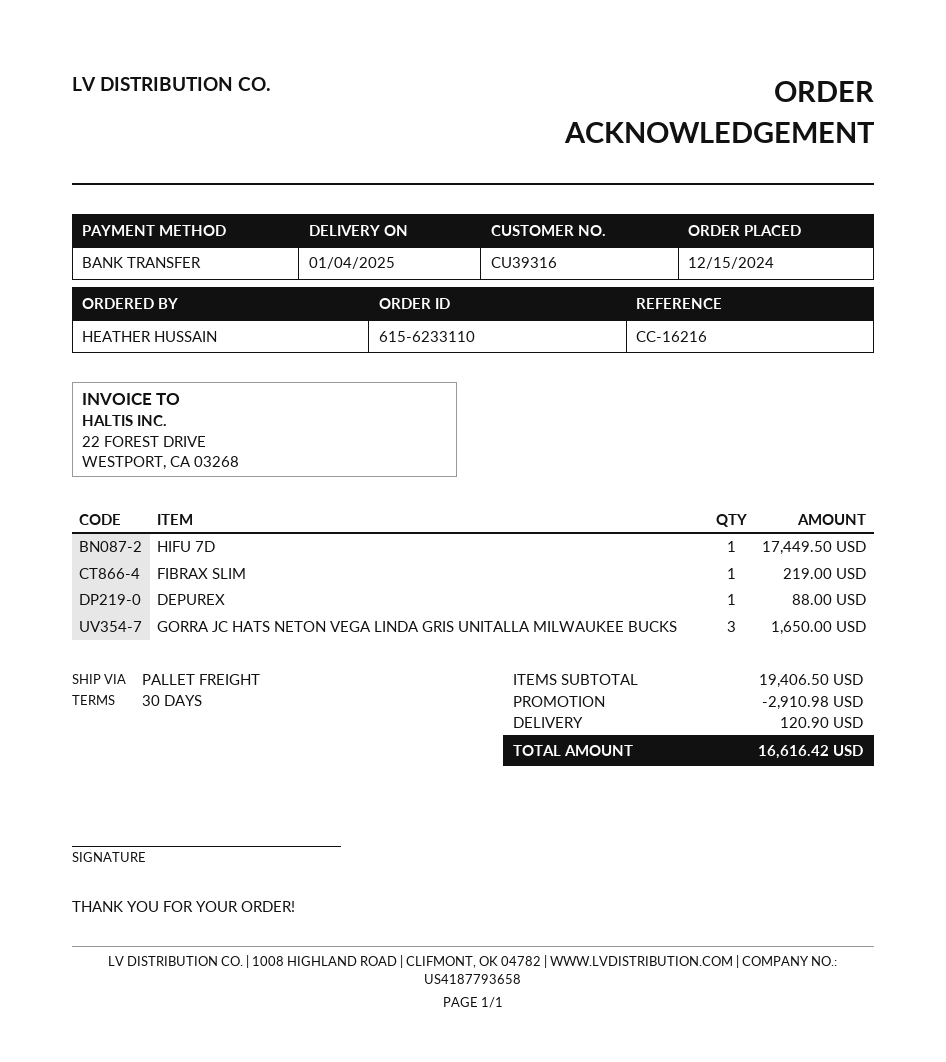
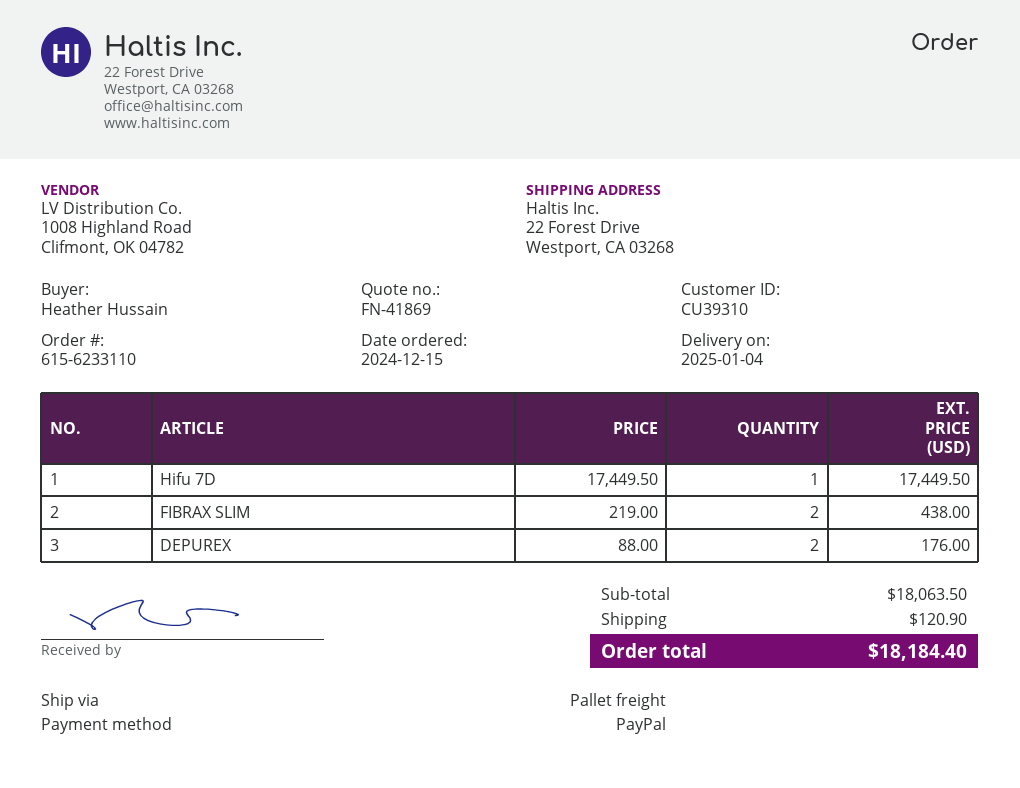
customer number: CU39316 -> CU39310
payment method: bank transfer -> PayPal
FIBRAX SLIM: 1 for 219.00 -> 2 for 438.00
DEPUREX: 1 for 88.00 -> 2 for 176.00
GORRA JC HATS NETON VEGA LINDA GRIS UNITALLA MILWAUKEE BUCKS: 3 for 1650.00 -> none
subtotal: 19406.50 -> 18063.50
discount: 2910.98 -> none
total: 16616.42 -> 18184.40

